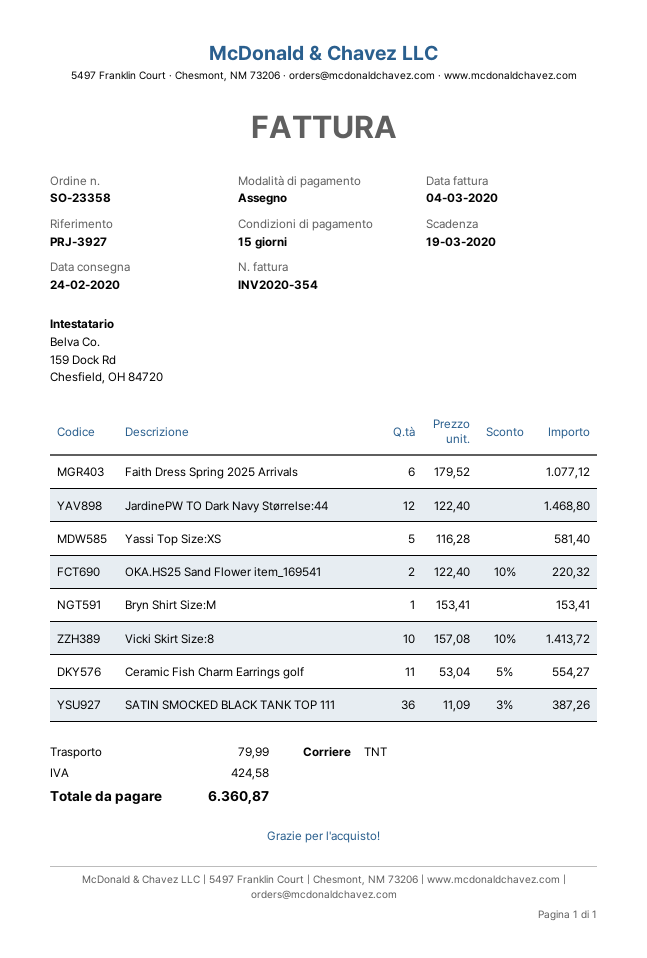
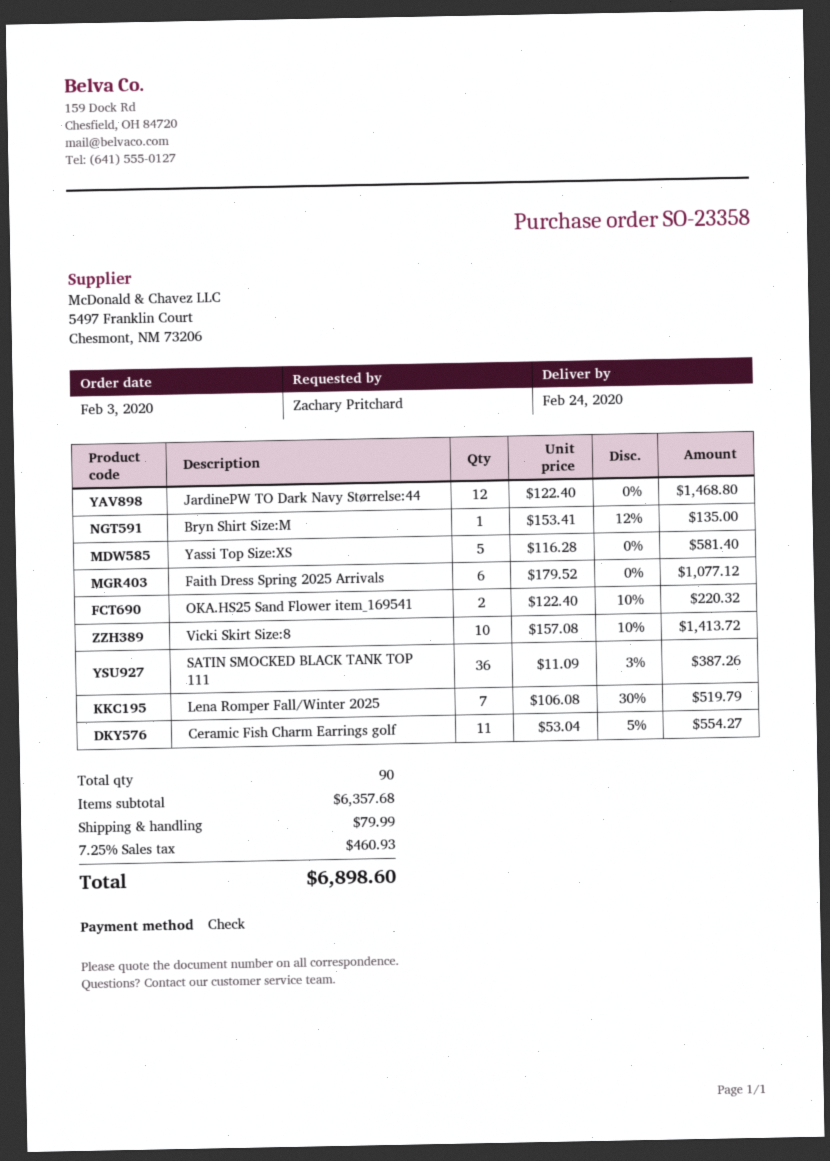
Bryn Shirt Size:M: 1 x 153.41 = 153.41 -> 1 x 153.41 - 12% = 135.00
Lena Romper Fall/Winter 2025: none -> 7 x 106.08 - 30% = 519.79
tax: 424.58 -> 460.93
total: 6360.87 -> 6898.60

